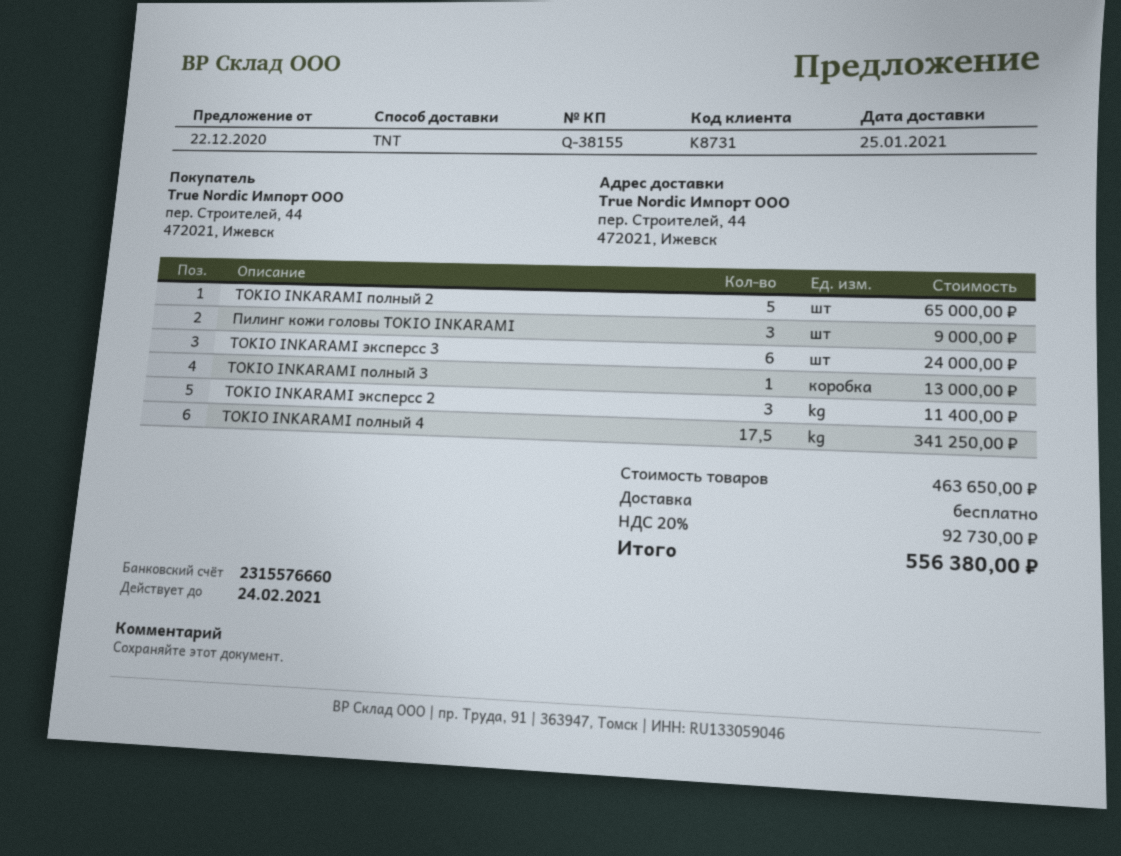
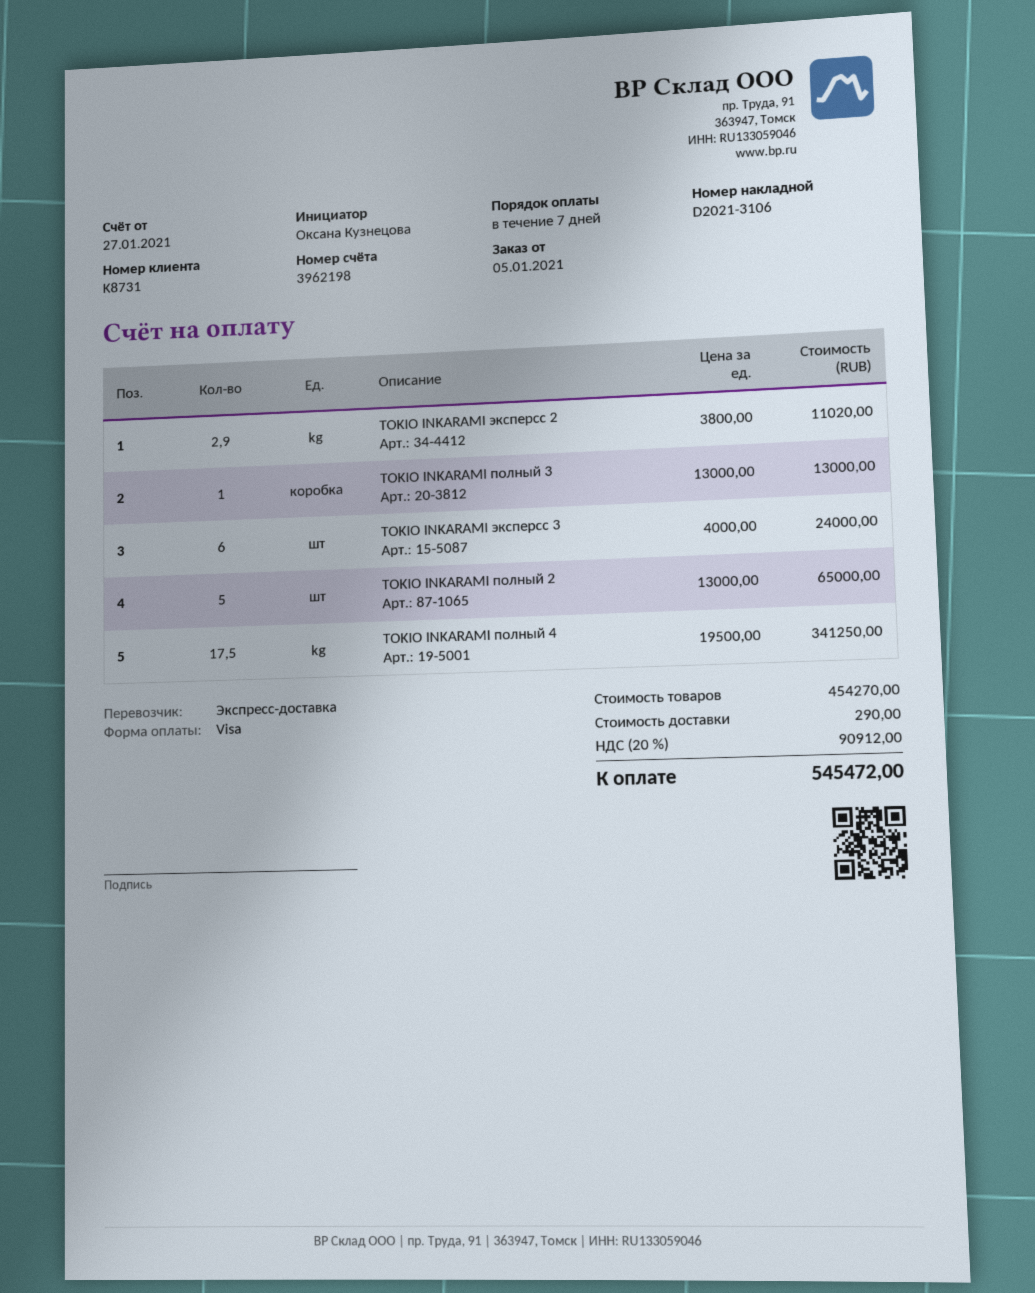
shipping method: TNT -> express
Пилинг кожи головы TOKIO INKARAMI: 3 for 9000.00 -> none
TOKIO INKARAMI эксперсс 2: 3 for 11400.00 -> 2.9 for 11020.00
subtotal: 463650.00 -> 454270.00
shipping: 0.00 -> 290.00
tax: 20% = 92730.00 -> 20% = 90912.00
total: 556380.00 -> 545472.00

